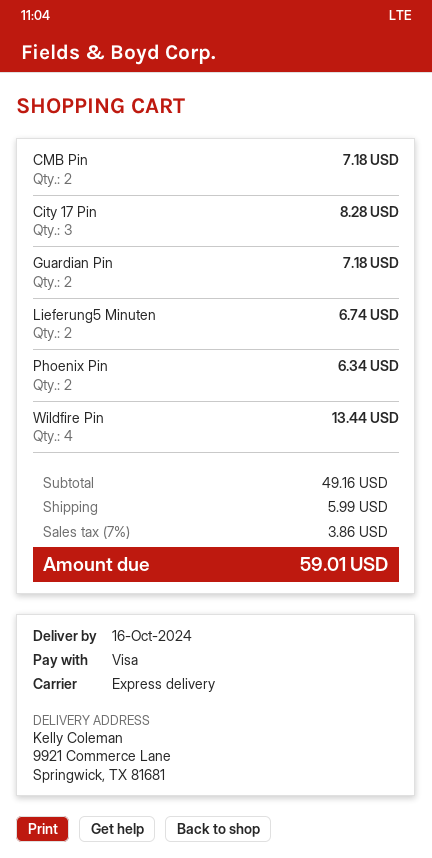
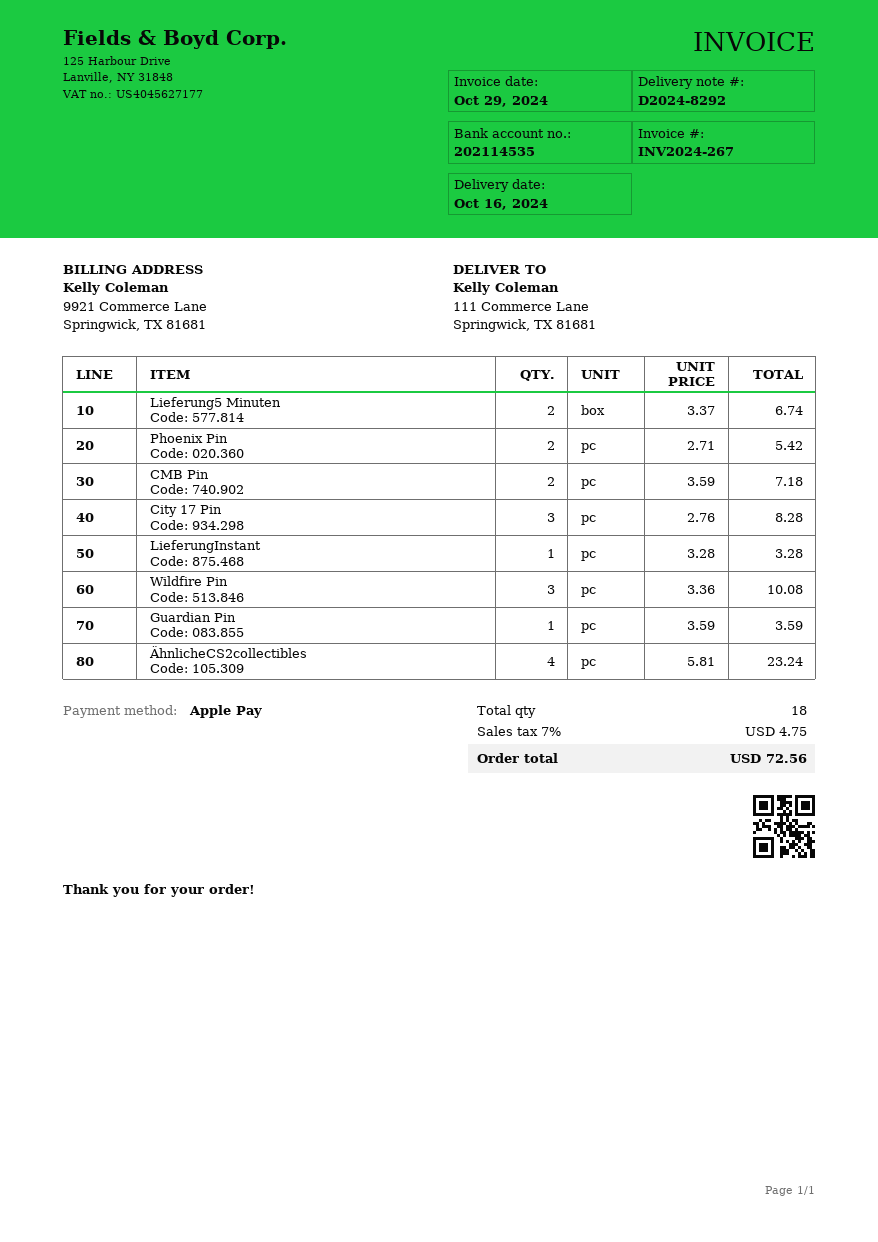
payment method: Visa -> Apple Pay
ship to: 9921 Commerce Lane, Springwick, TX 81681 -> 111 Commerce Lane, Springwick, TX 81681
Guardian Pin: 2 for 7.18 -> 1 for 3.59
Phoenix Pin: 2 for 6.34 -> 2 for 5.42
Wildfire Pin: 4 for 13.44 -> 3 for 10.08
LieferungInstant: none -> 1 for 3.28
ÄhnlicheCS2collectibles: none -> 4 for 23.24
shipping: 5.99 -> none
tax: 7% = 3.86 -> 7% = 4.75
total: 59.01 -> 72.56

